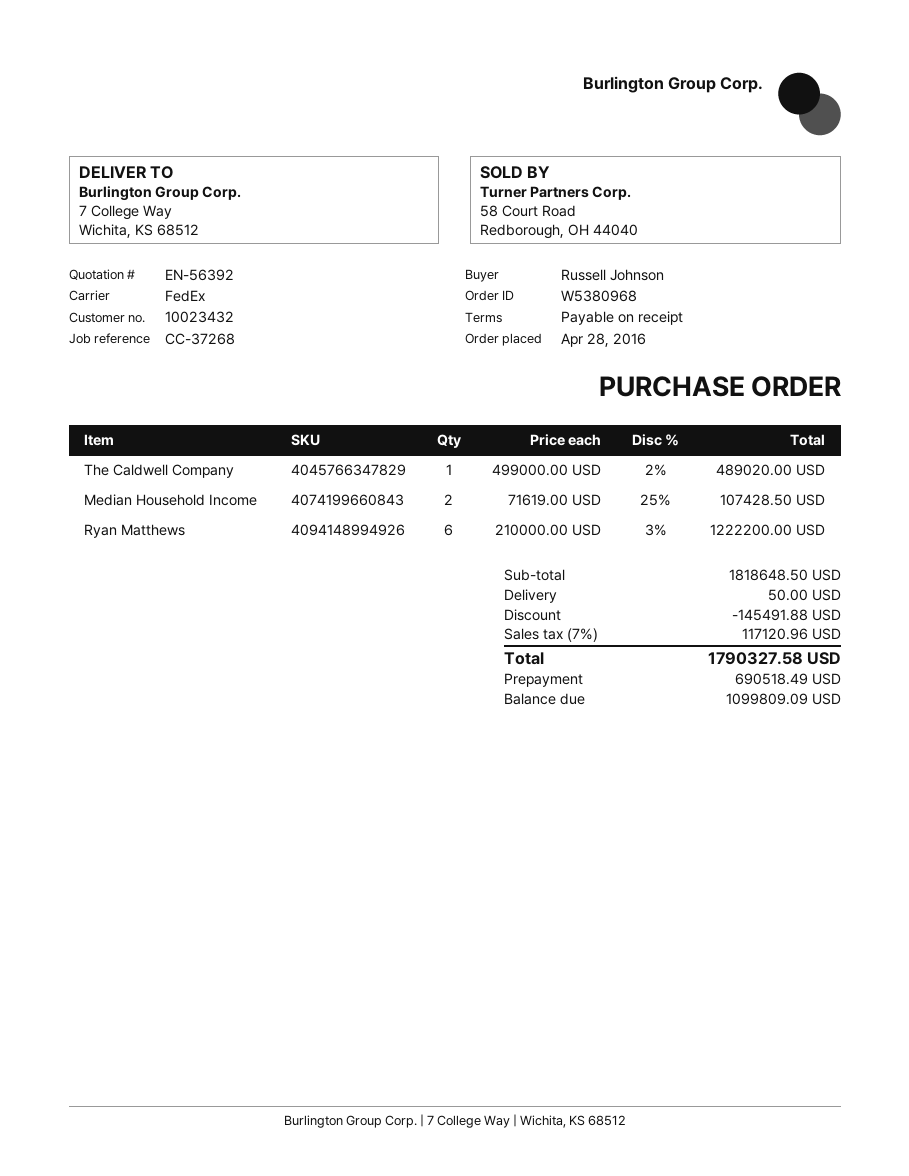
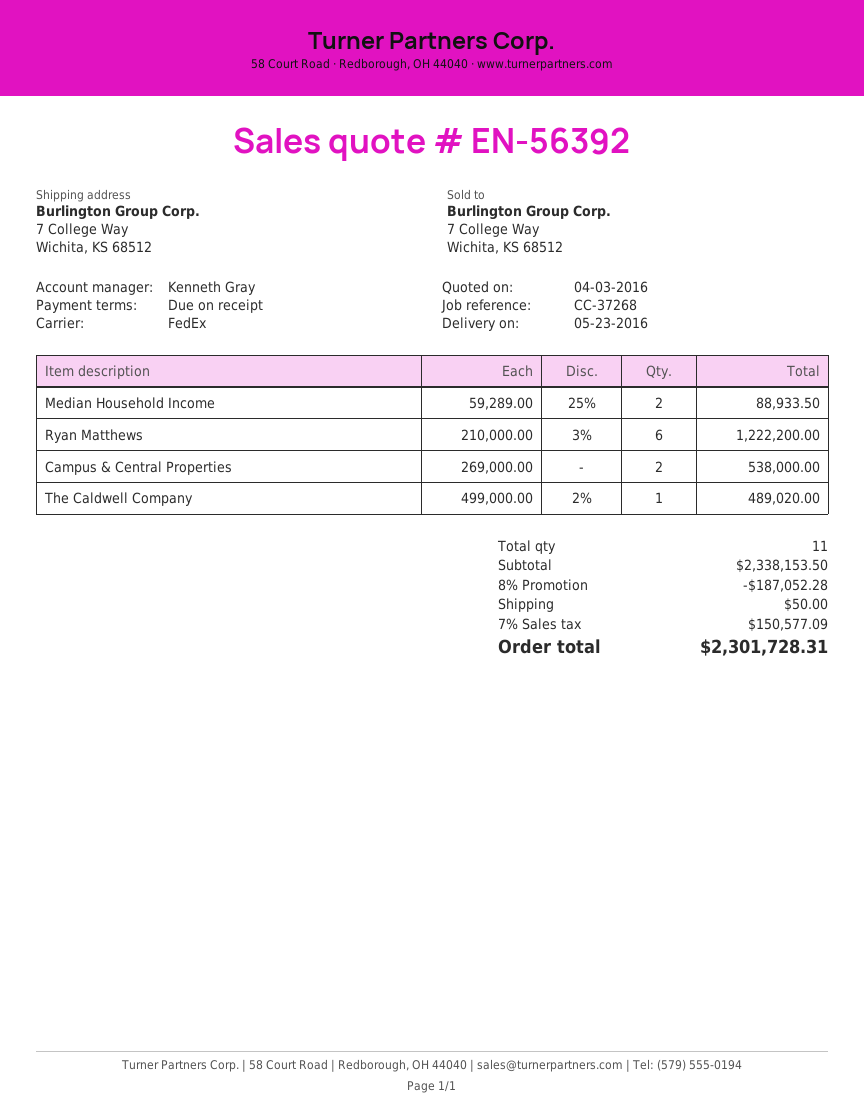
Median Household Income: 2 x 71619.00 - 25% = 107428.50 -> 2 x 59289.00 - 25% = 88933.50
Campus & Central Properties: none -> 2 x 269000.00 = 538000.00
subtotal: 1818648.50 -> 2338153.50
discount: 145491.88 -> 187052.28
tax: 7% = 117120.96 -> 7% = 150577.09
total: 1790327.58 -> 2301728.31

